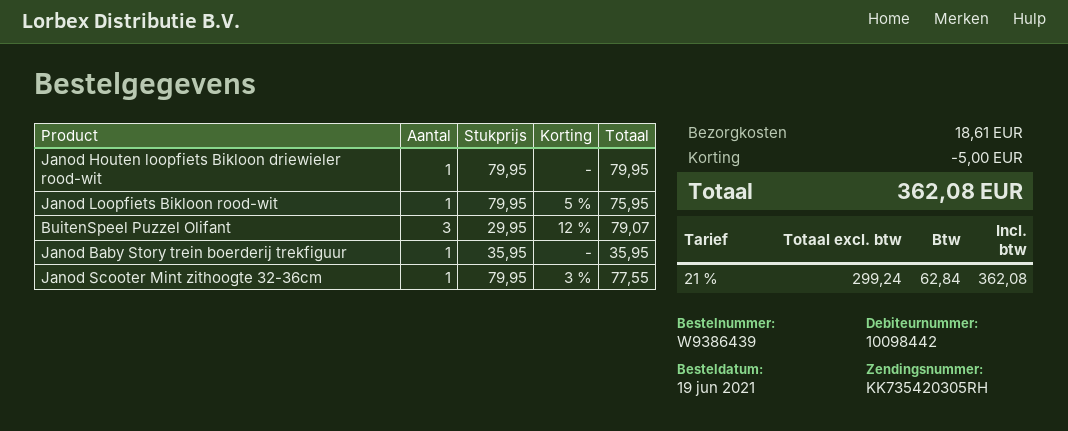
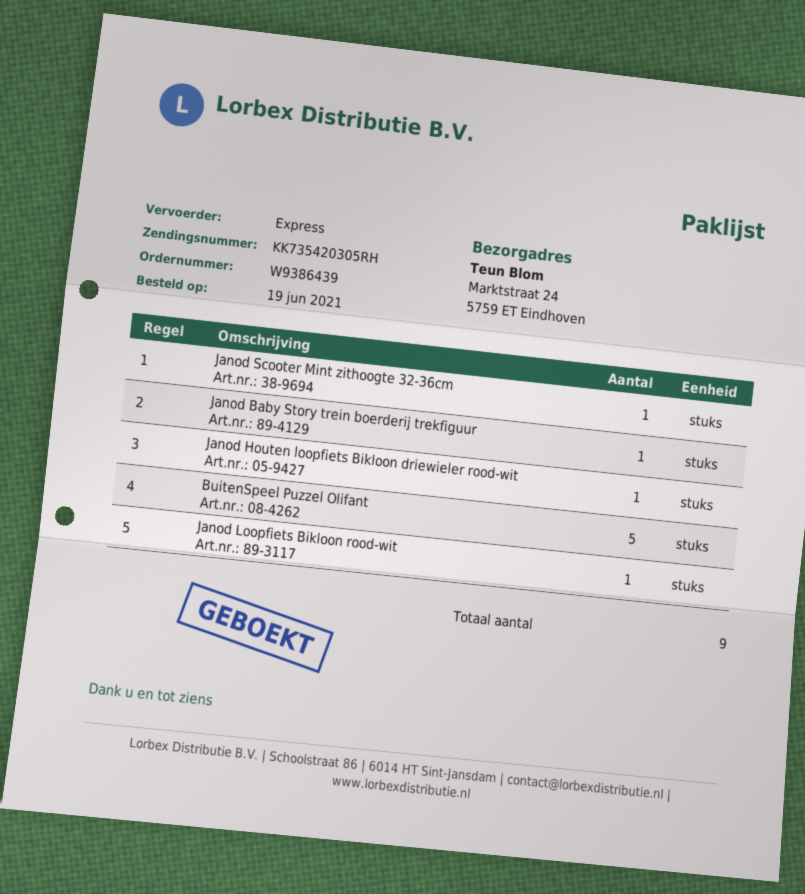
BuitenSpeel Puzzel Olifant: 3 -> 5

